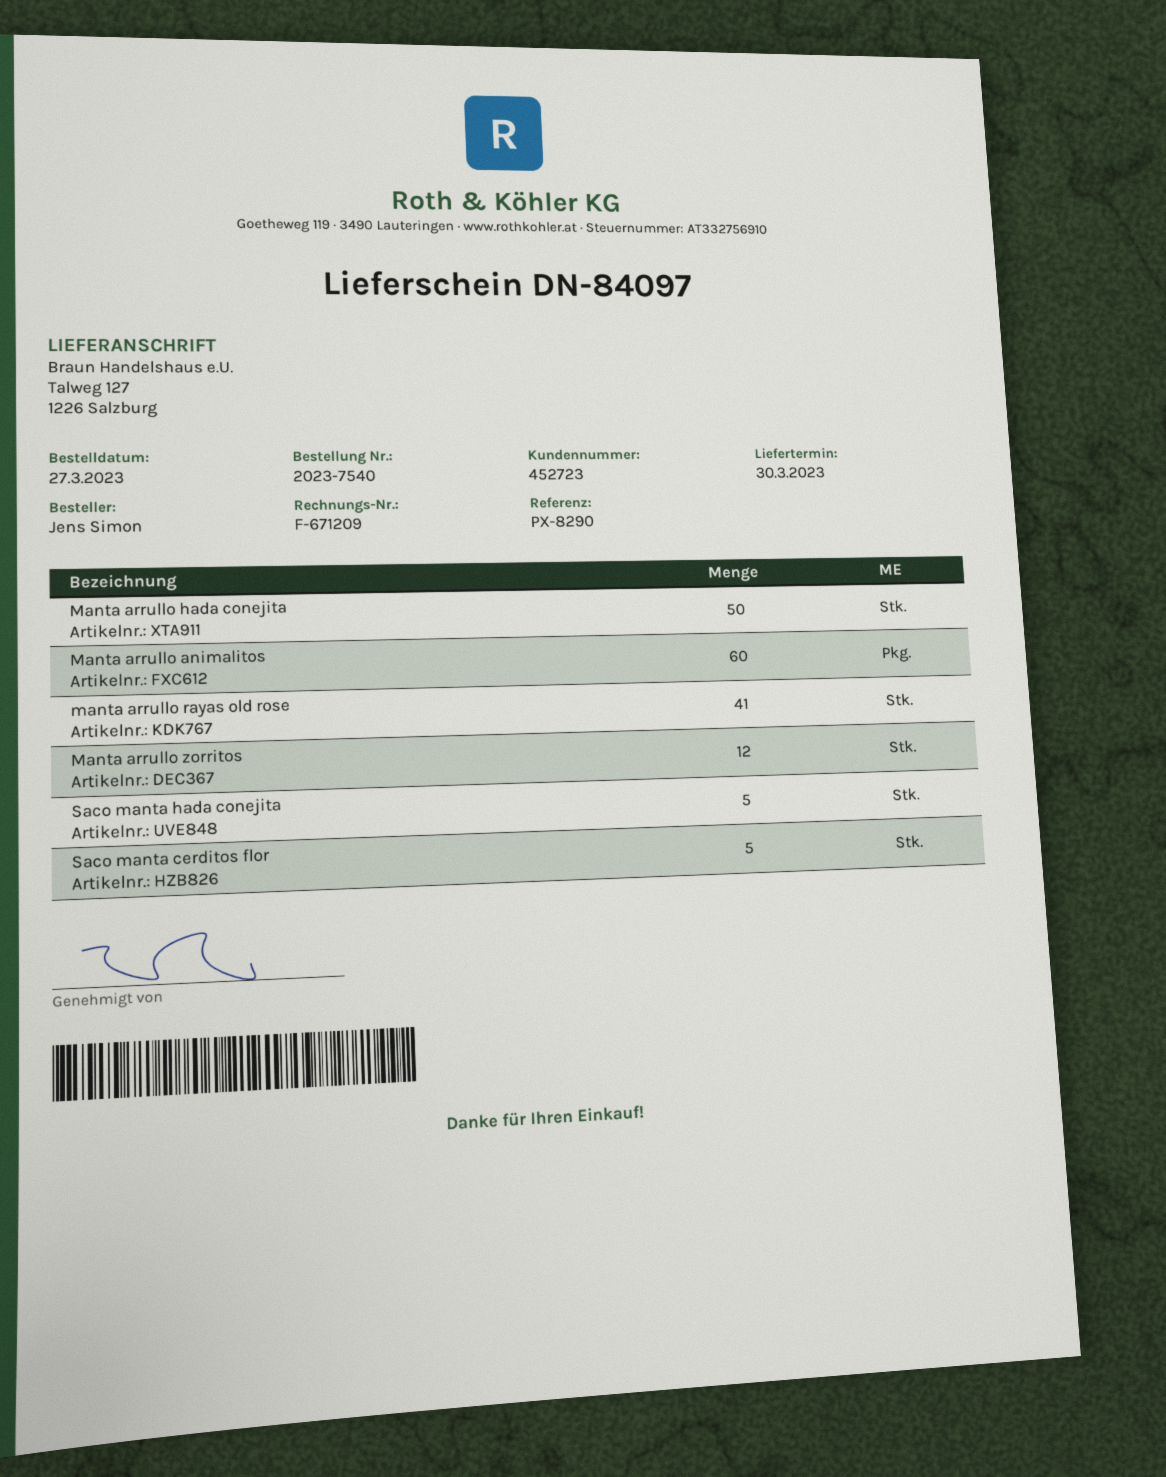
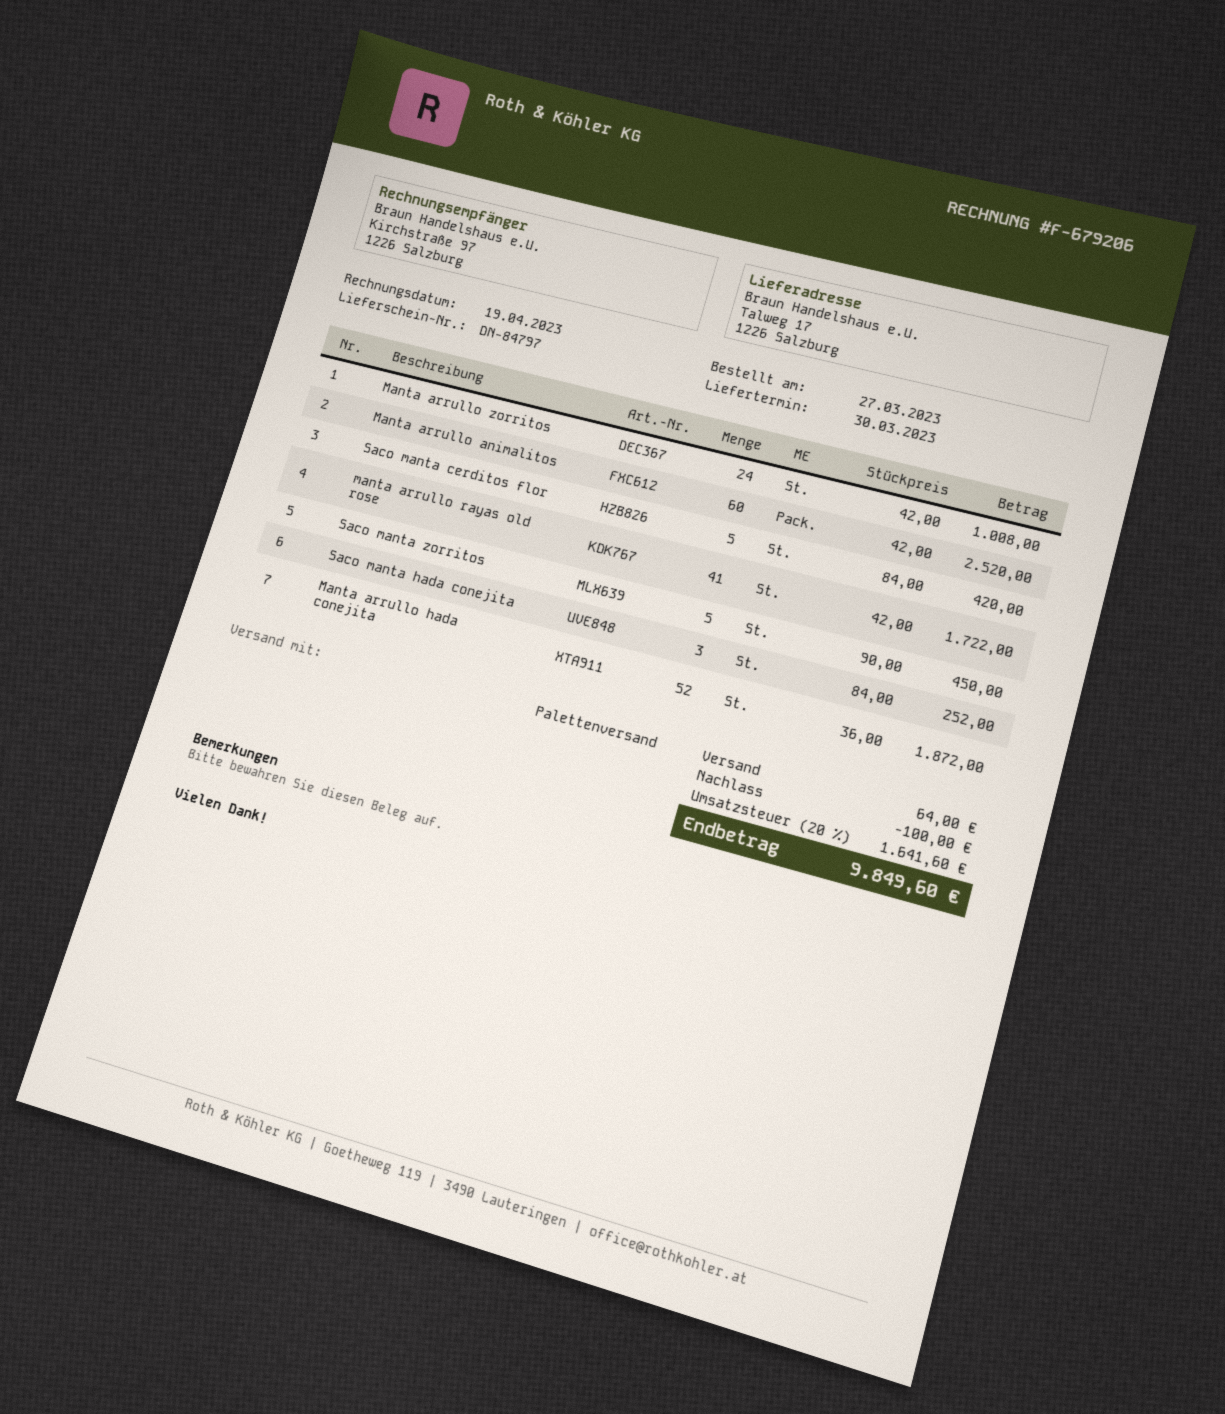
delivery note number: DN-84097 -> DN-84797
invoice number: F-671209 -> F-679206
ship to: Talweg 127, 1226 Salzburg -> Talweg 17, 1226 Salzburg
Manta arrullo hada conejita: 50 -> 52
Manta arrullo zorritos: 12 -> 24
Saco manta hada conejita: 5 -> 3
Saco manta zorritos: none -> 5

